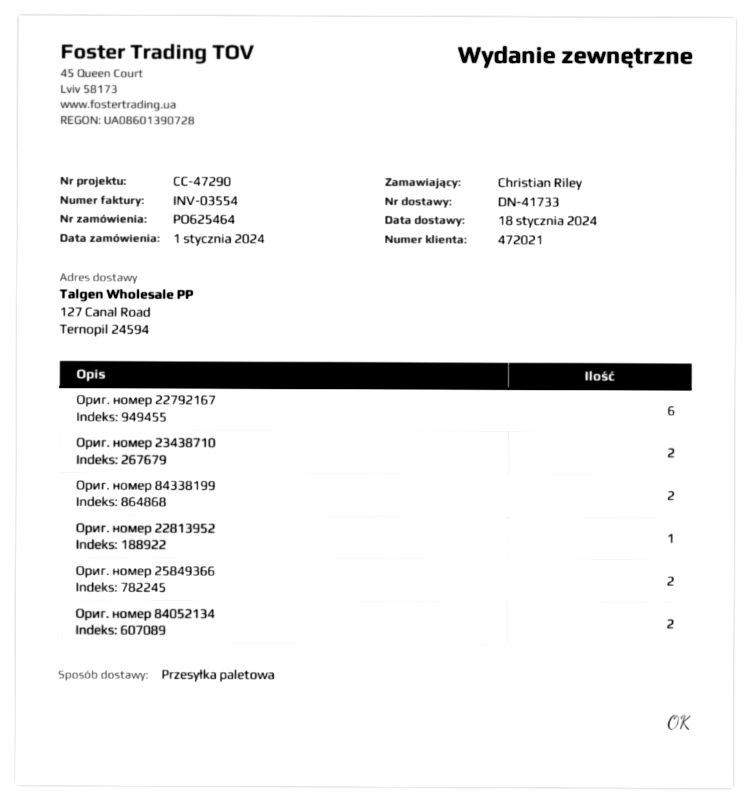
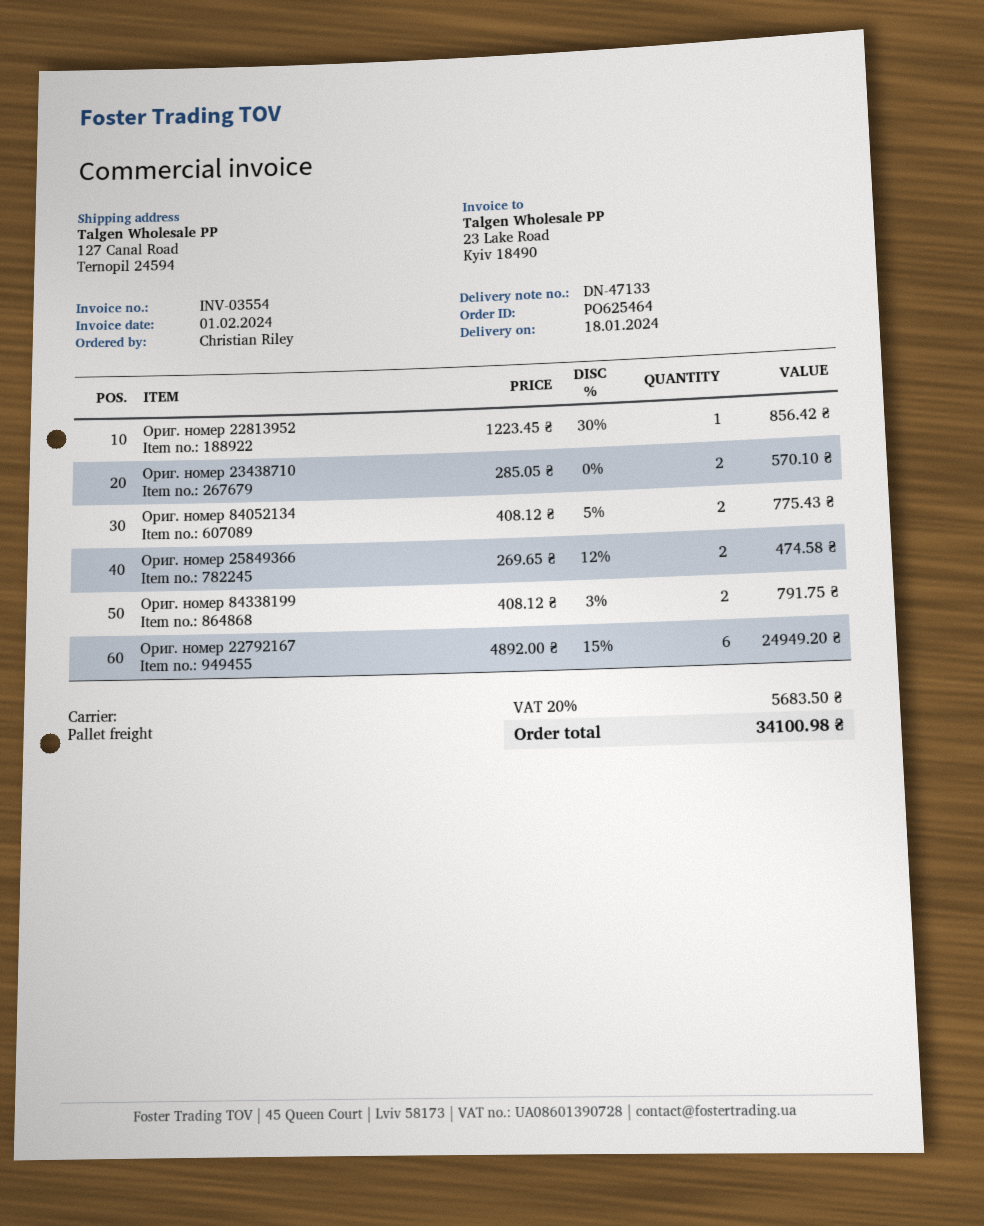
delivery note number: DN-41733 -> DN-47133

